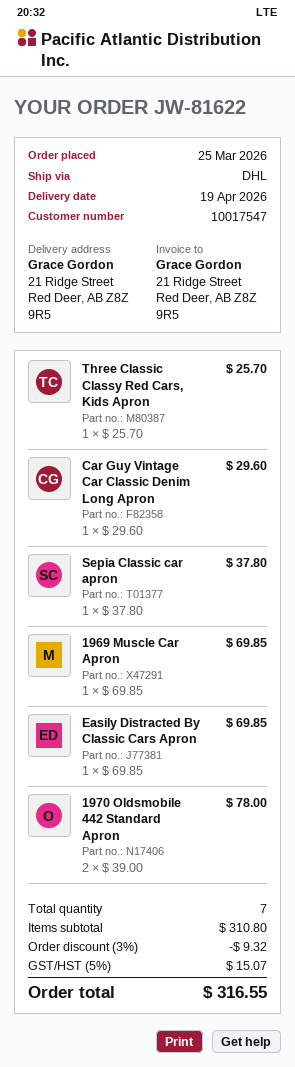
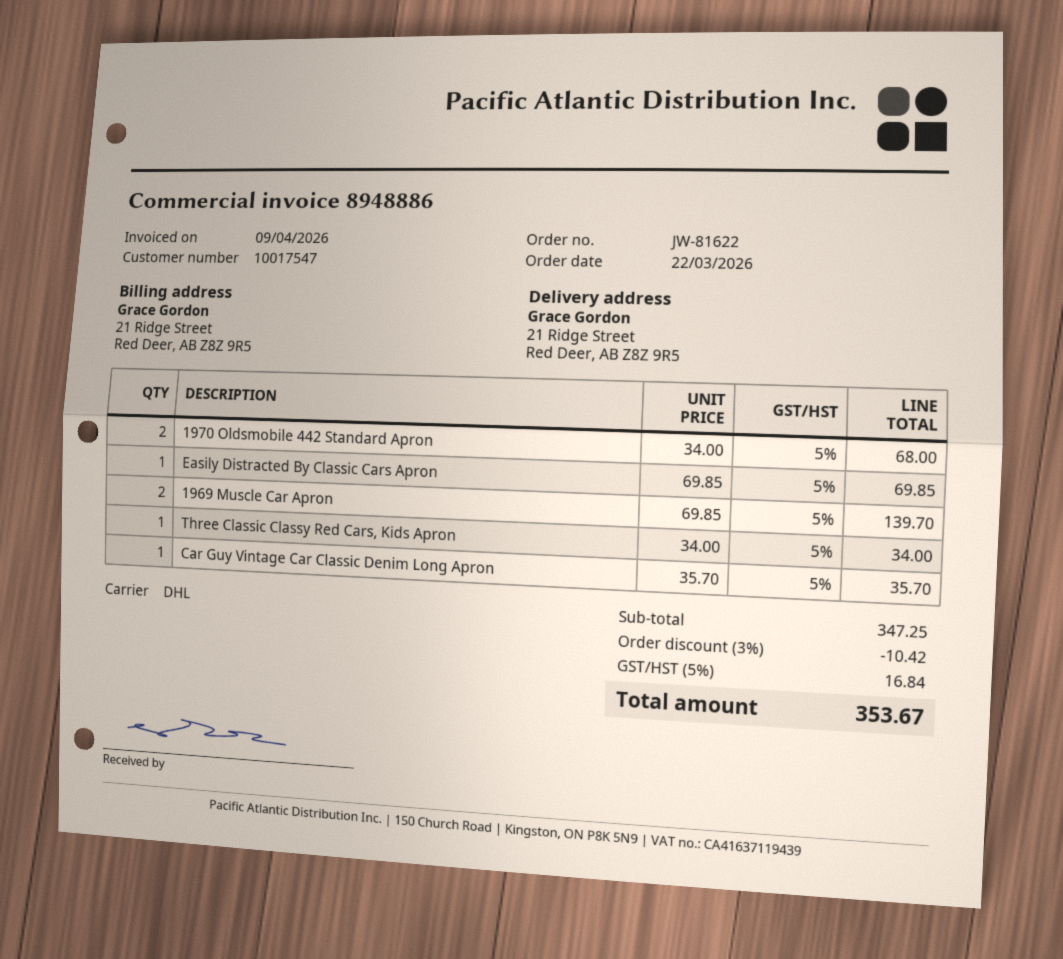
order date: 2026-03-25 -> 2026-03-22
Three Classic Classy Red Cars, Kids Apron: 1 x 25.70 = 25.70 -> 1 x 34.00 = 34.00
Car Guy Vintage Car Classic Denim Long Apron: 1 x 29.60 = 29.60 -> 1 x 35.70 = 35.70
Sepia Classic car apron: 1 x 37.80 = 37.80 -> none
1969 Muscle Car Apron: 1 x 69.85 = 69.85 -> 2 x 69.85 = 139.70
1970 Oldsmobile 442 Standard Apron: 2 x 39.00 = 78.00 -> 2 x 34.00 = 68.00
subtotal: 310.80 -> 347.25
discount: 3% = 9.32 -> 3% = 10.42
tax: 5% = 15.07 -> 5% = 16.84
total: 316.55 -> 353.67

